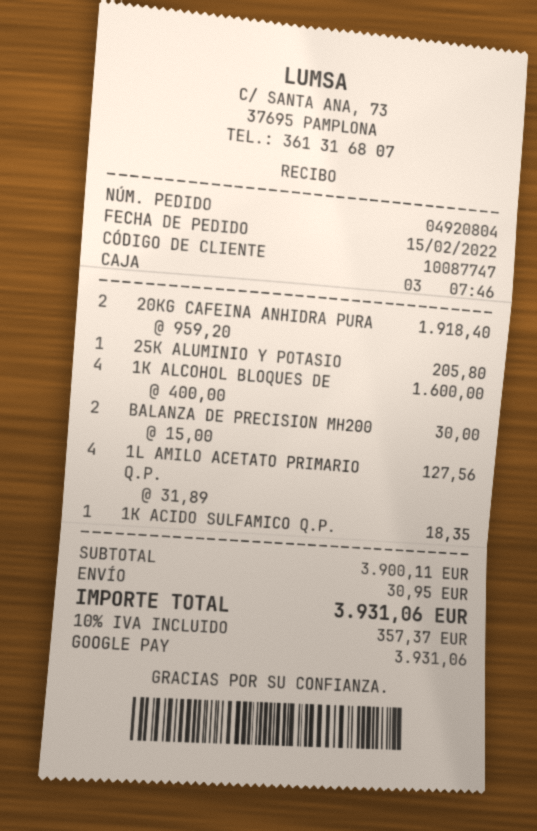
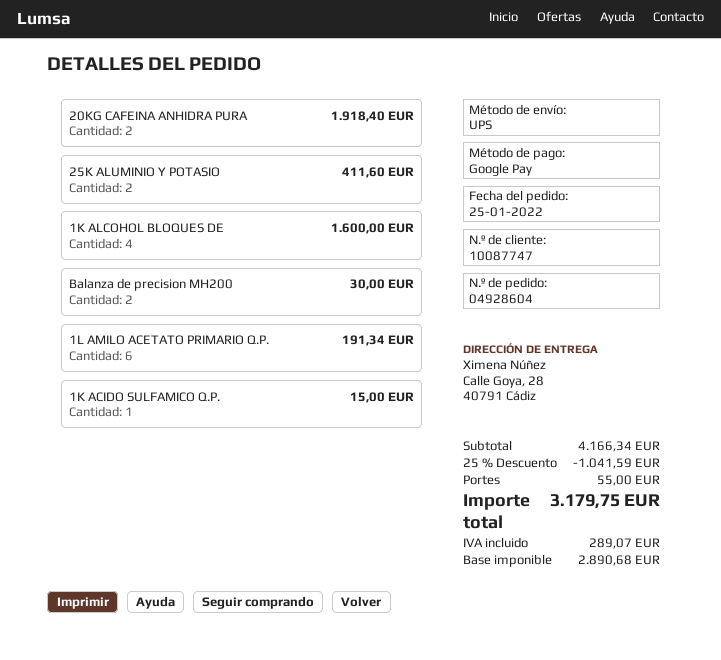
order number: 04920804 -> 04928604
order date: 2022-02-15 -> 2022-01-25
25K ALUMINIO Y POTASIO: 1 for 205.80 -> 2 for 411.60
1L AMILO ACETATO PRIMARIO Q.P.: 4 for 127.56 -> 6 for 191.34
1K ACIDO SULFAMICO Q.P.: 1 for 18.35 -> 1 for 15.00
subtotal: 3900.11 -> 4166.34
discount: none -> 25% = 1041.59
shipping: 30.95 -> 55.00
tax: 357.37 -> 289.07
total: 3931.06 -> 3179.75

